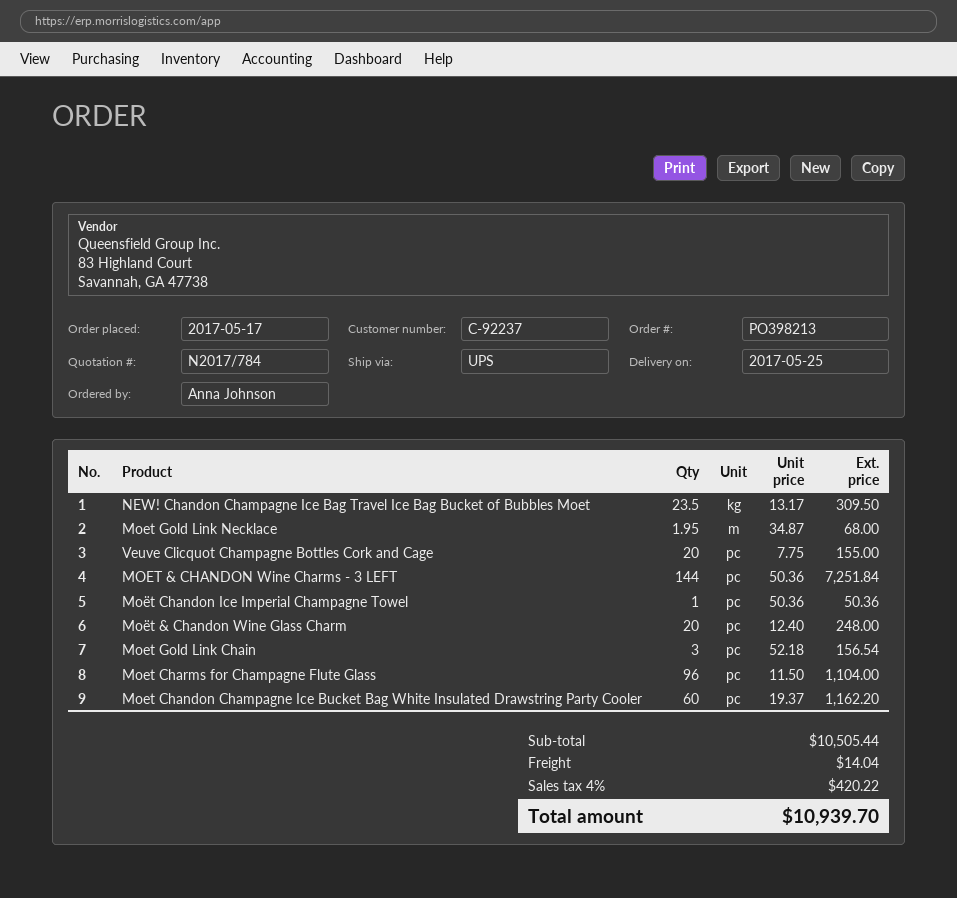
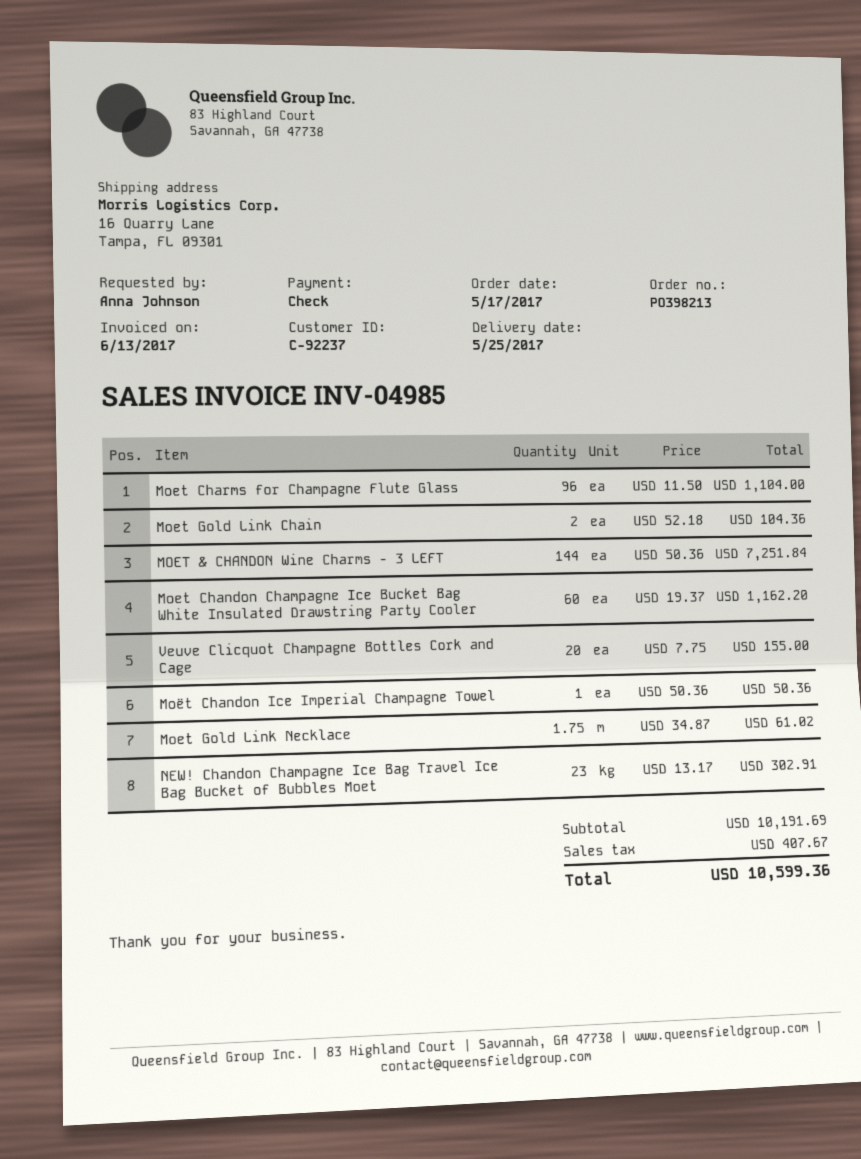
NEW! Chandon Champagne Ice Bag Travel Ice Bag Bucket of Bubbles Moet: 23.5 x 13.17 = 309.50 -> 23 x 13.17 = 302.91
Moet Gold Link Necklace: 1.95 x 34.87 = 68.00 -> 1.75 x 34.87 = 61.02
Moët & Chandon Wine Glass Charm: 20 x 12.40 = 248.00 -> none
Moet Gold Link Chain: 3 x 52.18 = 156.54 -> 2 x 52.18 = 104.36
subtotal: 10505.44 -> 10191.69
shipping: 14.04 -> none
tax: 420.22 -> 407.67
total: 10939.70 -> 10599.36

